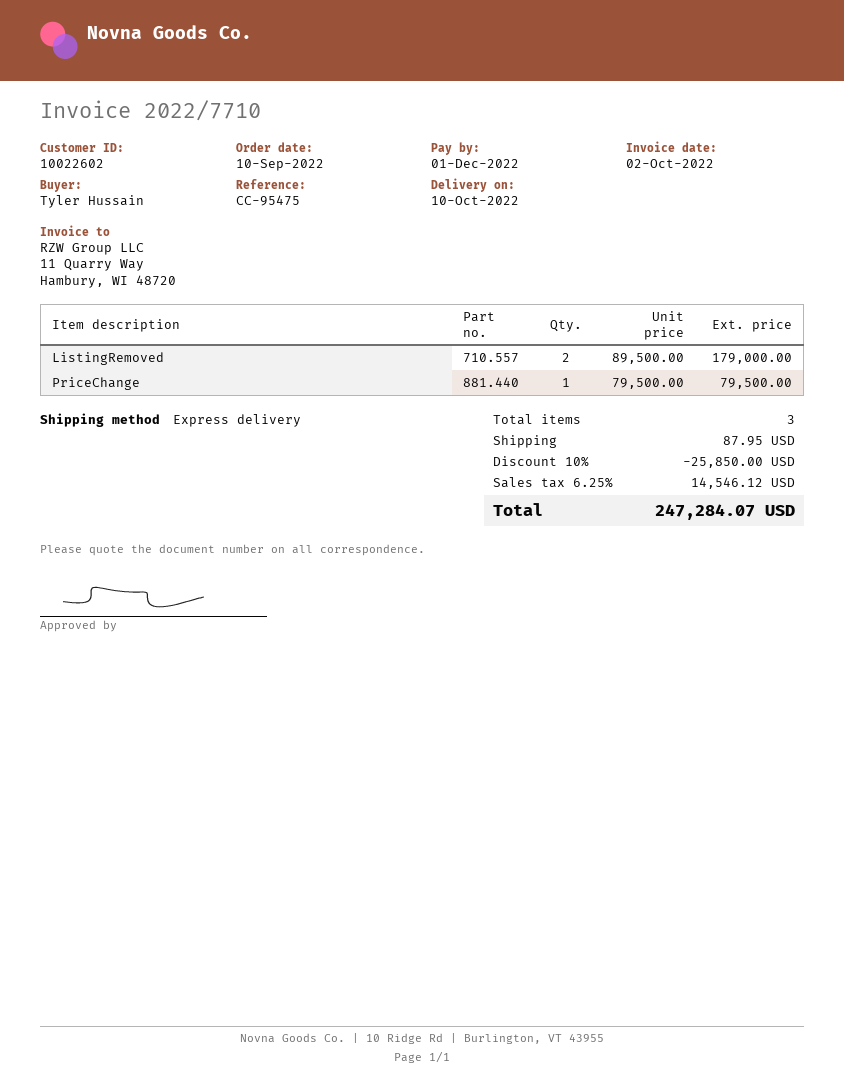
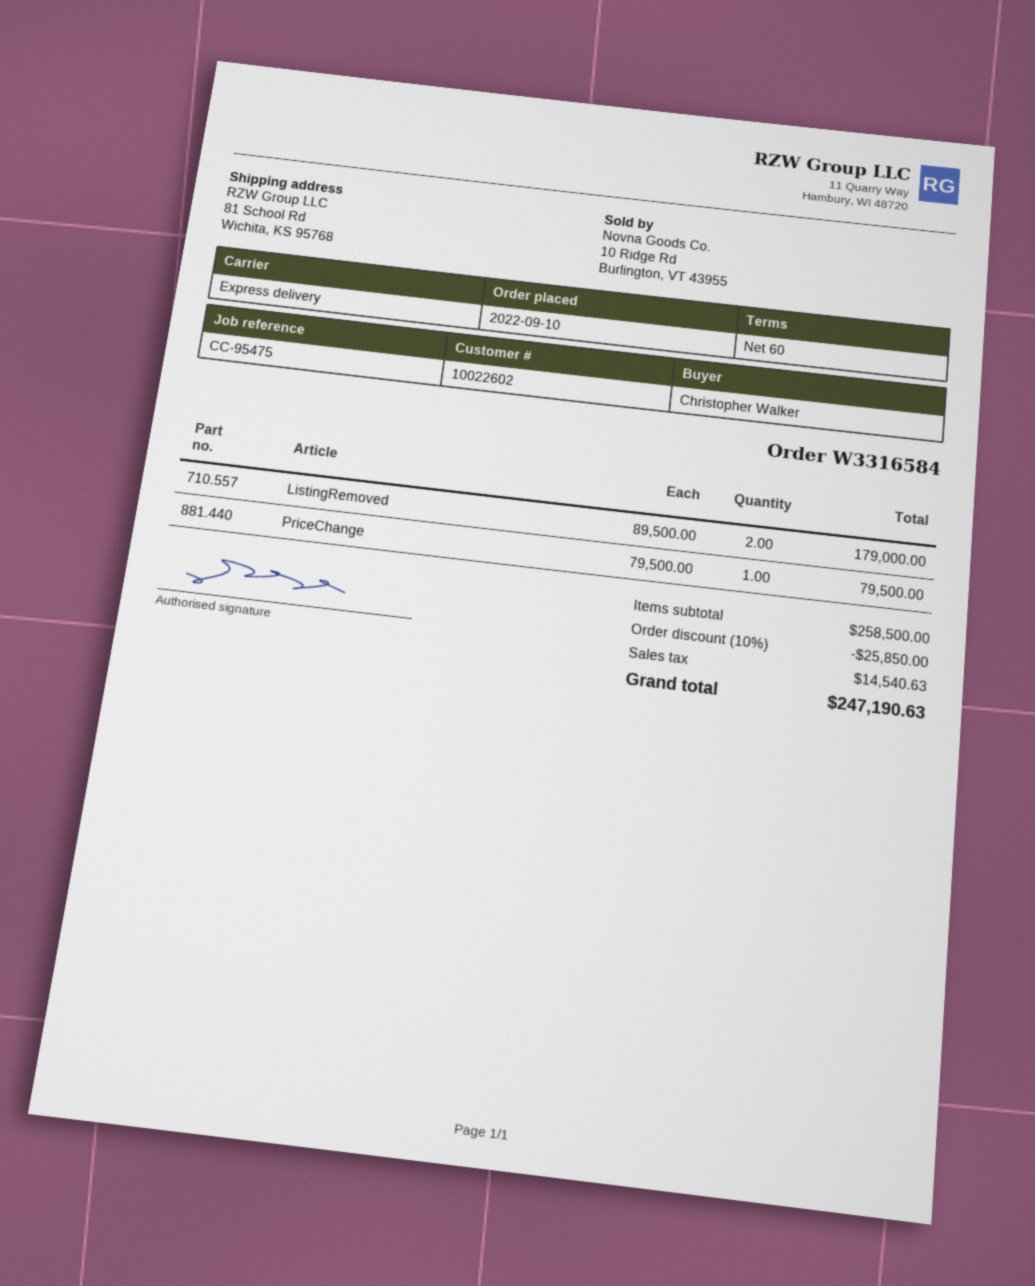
ordered by: Tyler Hussain -> Christopher Walker
shipping: 87.95 -> none
tax: 14546.12 -> 14540.63
total: 247284.07 -> 247190.63

